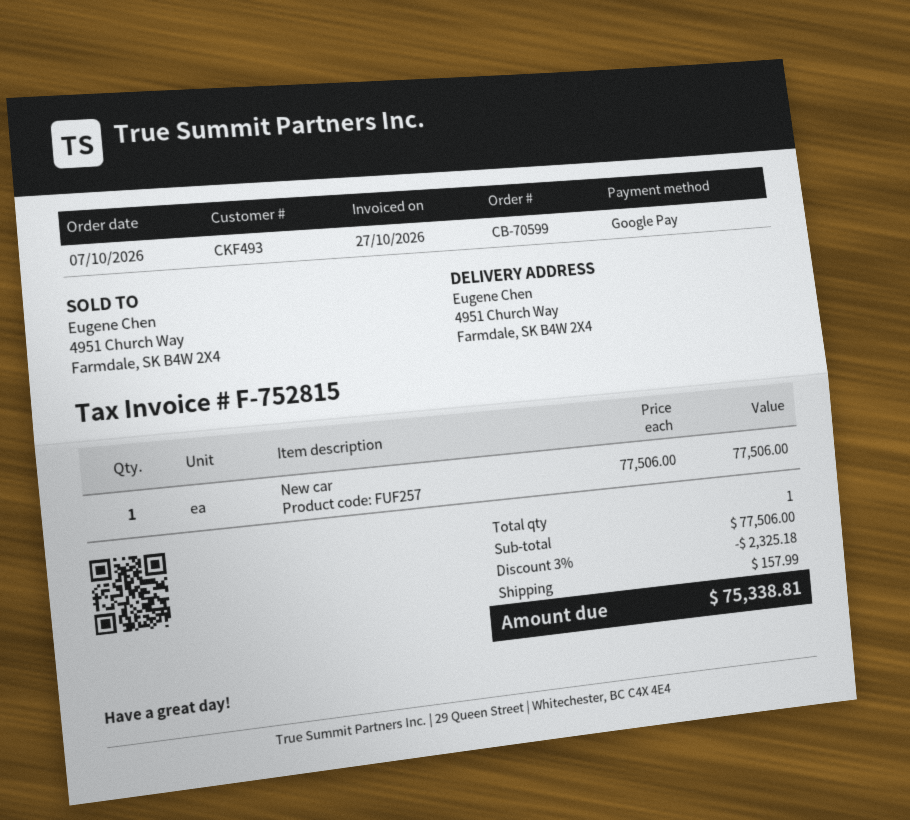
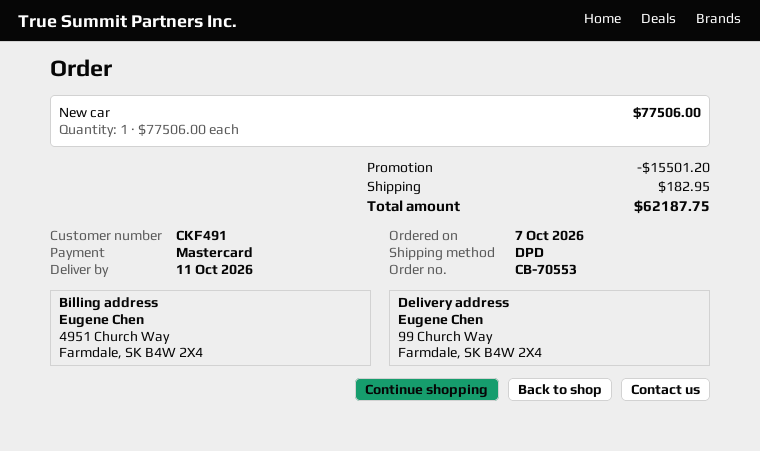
order number: CB-70599 -> CB-70553
customer number: CKF493 -> CKF491
payment method: Google Pay -> Mastercard
ship to: 4951 Church Way, Farmdale, SK B4W 2X4 -> 99 Church Way, Farmdale, SK B4W 2X4
discount: 2325.18 -> 15501.20
shipping: 157.99 -> 182.95
total: 75338.81 -> 62187.75

